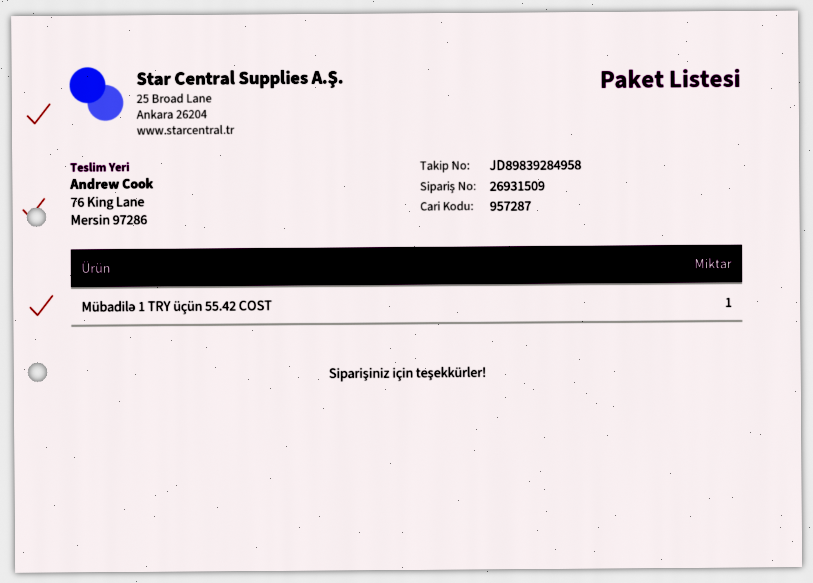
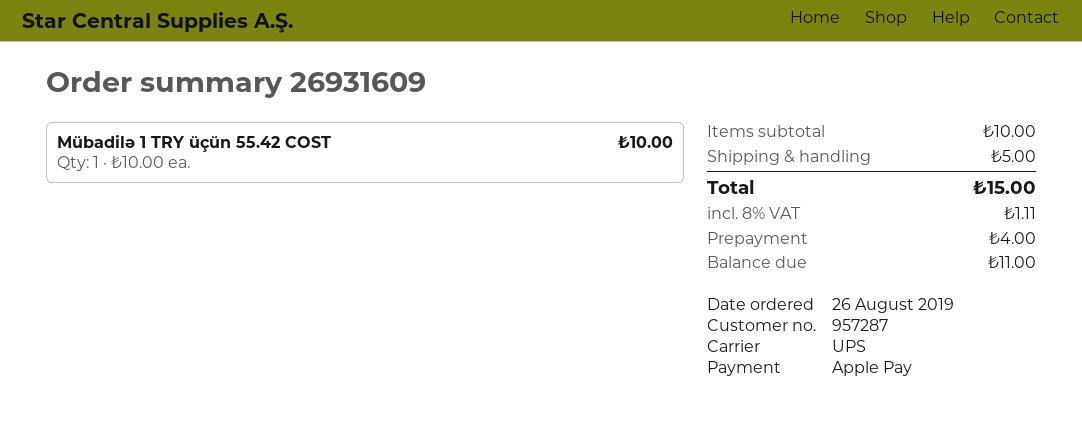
order number: 26931509 -> 26931609

